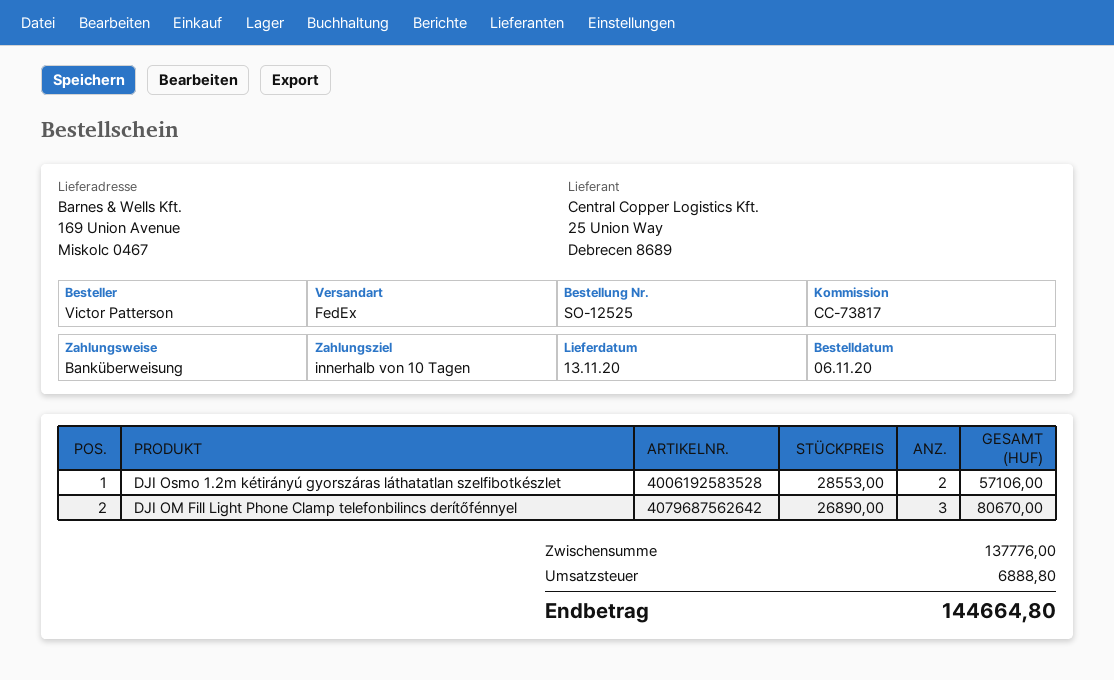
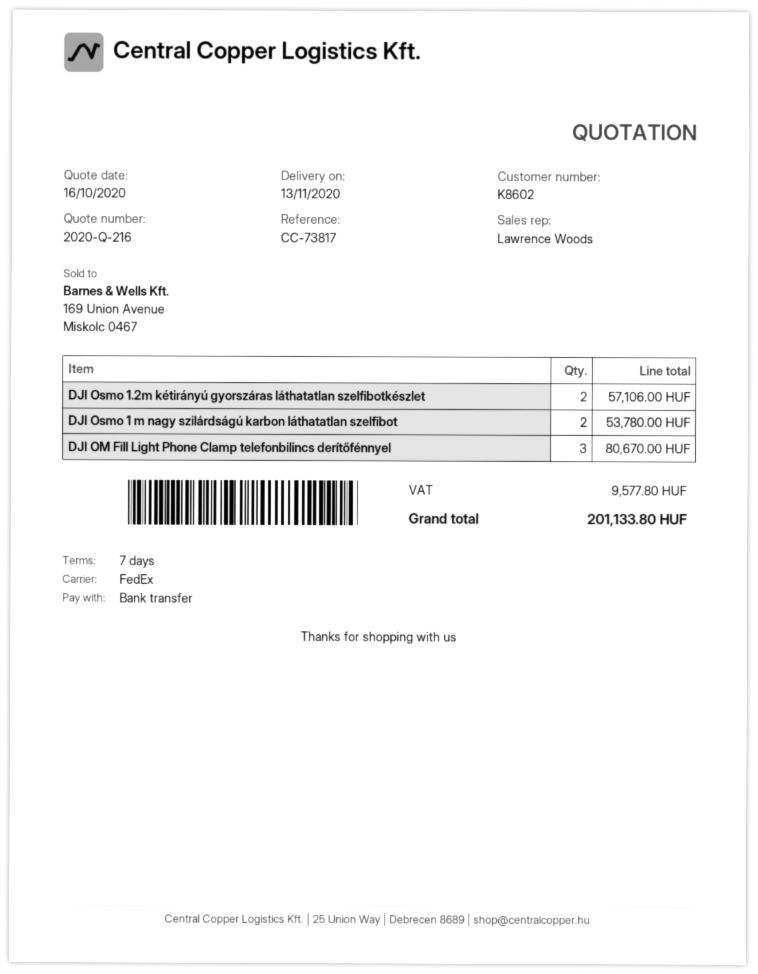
payment terms: 10 days -> 7 days
DJI Osmo 1 m nagy szilárdságú karbon láthatatlan szelfibot: none -> 2 for 53780.00
tax: 6888.80 -> 9577.80
total: 144664.80 -> 201133.80

